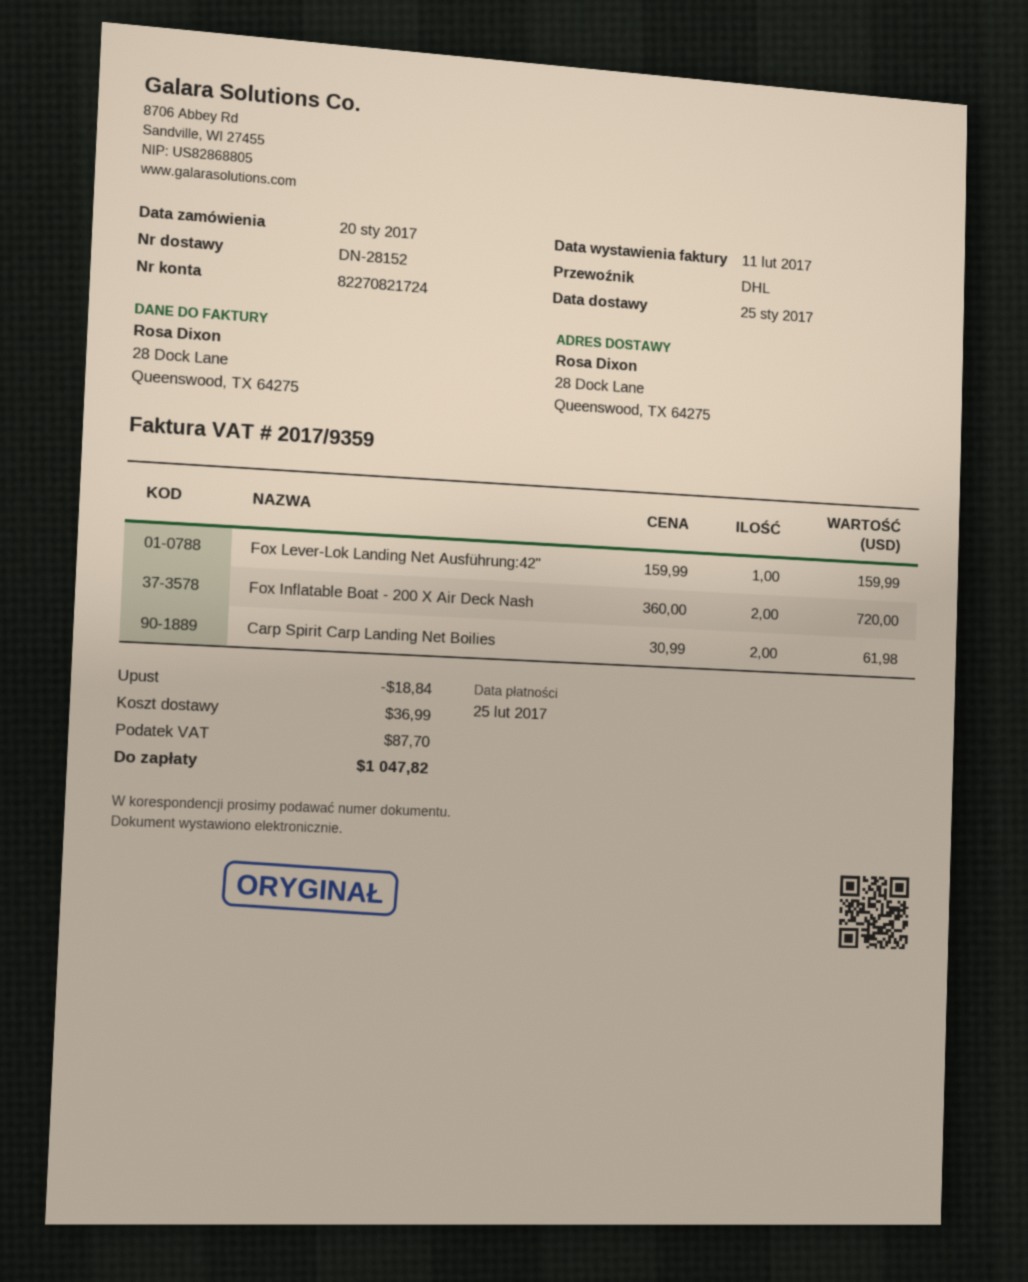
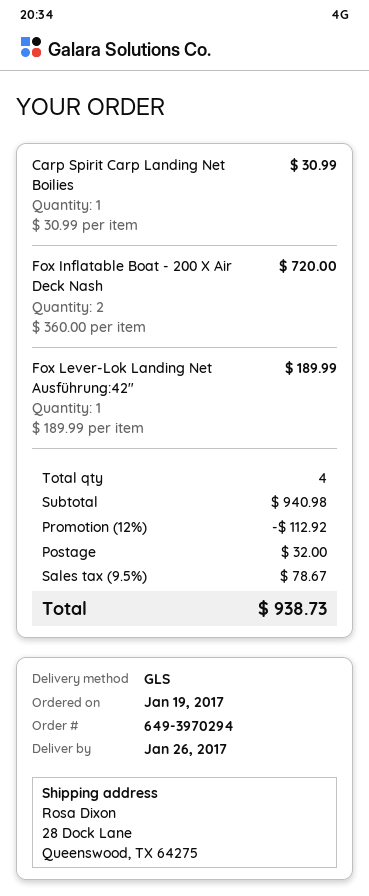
order date: 2017-01-20 -> 2017-01-19
delivery date: 2017-01-25 -> 2017-01-26
shipping method: DHL -> GLS
Fox Lever-Lok Landing Net Ausführung:42": 1 x 159.99 = 159.99 -> 1 x 189.99 = 189.99
Carp Spirit Carp Landing Net Boilies: 2 x 30.99 = 61.98 -> 1 x 30.99 = 30.99
discount: 18.84 -> 112.92
shipping: 36.99 -> 32.00
tax: 87.70 -> 78.67
total: 1047.82 -> 938.73

